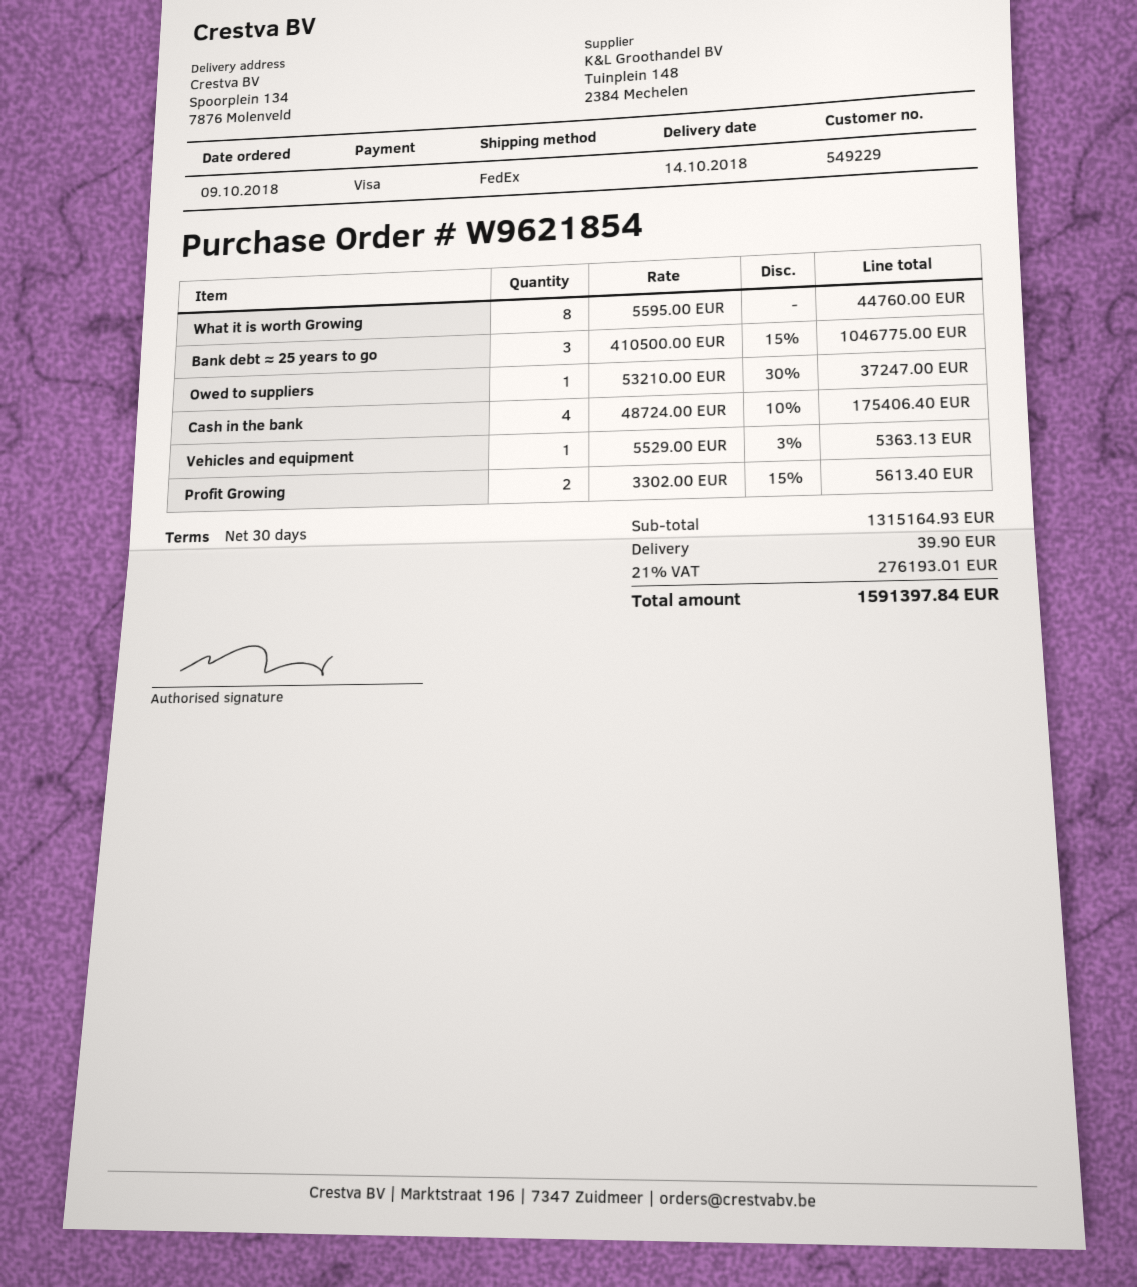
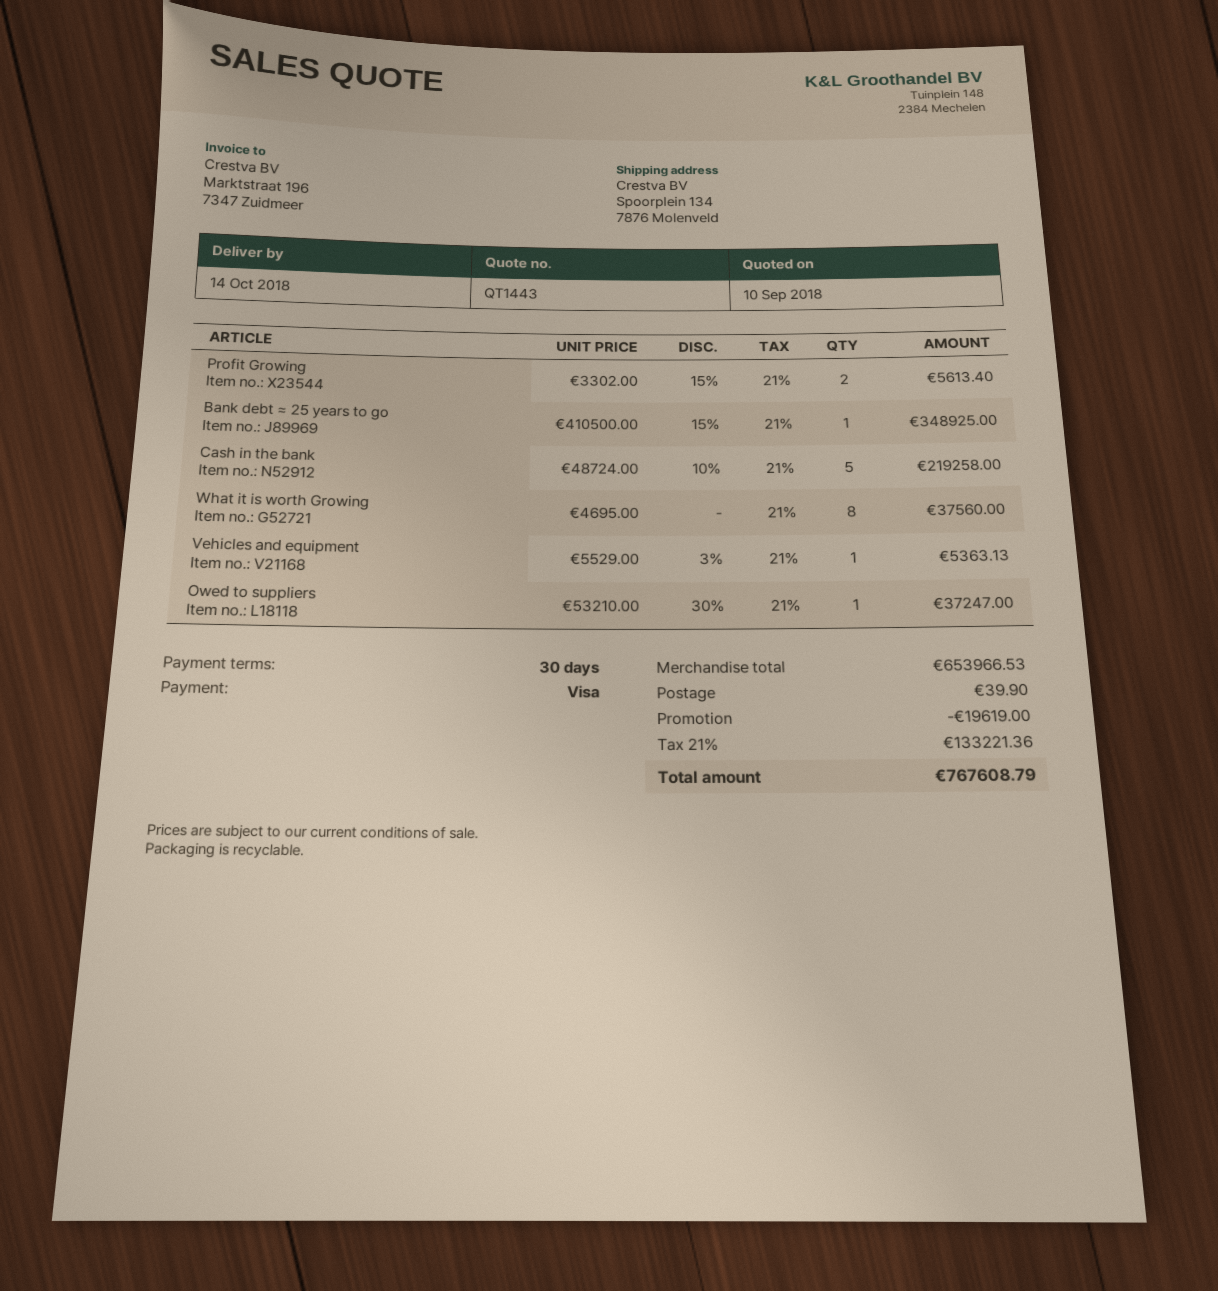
What it is worth Growing: 8 x 5595.00 = 44760.00 -> 8 x 4695.00 = 37560.00
Bank debt ≈ 25 years to go: 3 x 410500.00 - 15% = 1046775.00 -> 1 x 410500.00 - 15% = 348925.00
Cash in the bank: 4 x 48724.00 - 10% = 175406.40 -> 5 x 48724.00 - 10% = 219258.00
subtotal: 1315164.93 -> 653966.53
discount: none -> 19619.00
tax: 21% = 276193.01 -> 21% = 133221.36
total: 1591397.84 -> 767608.79

